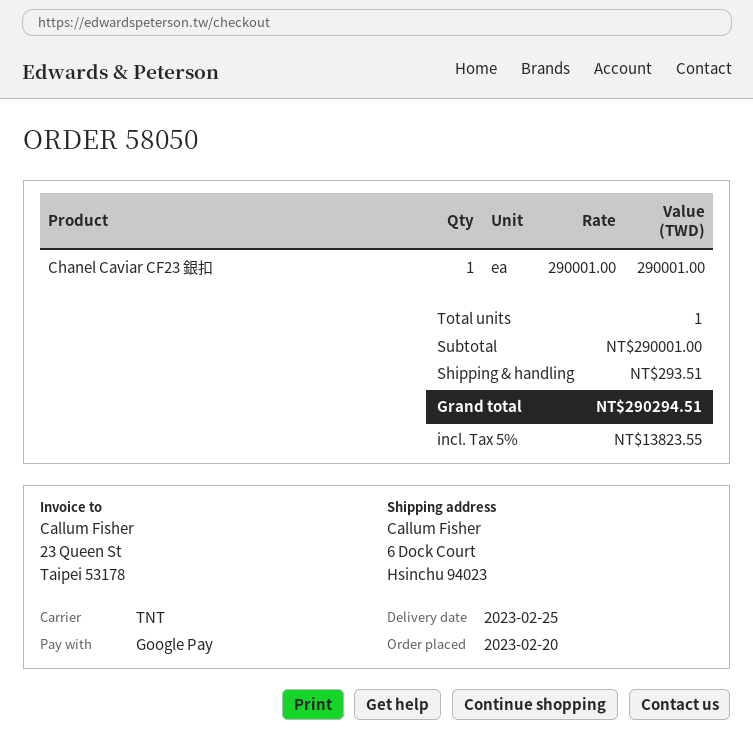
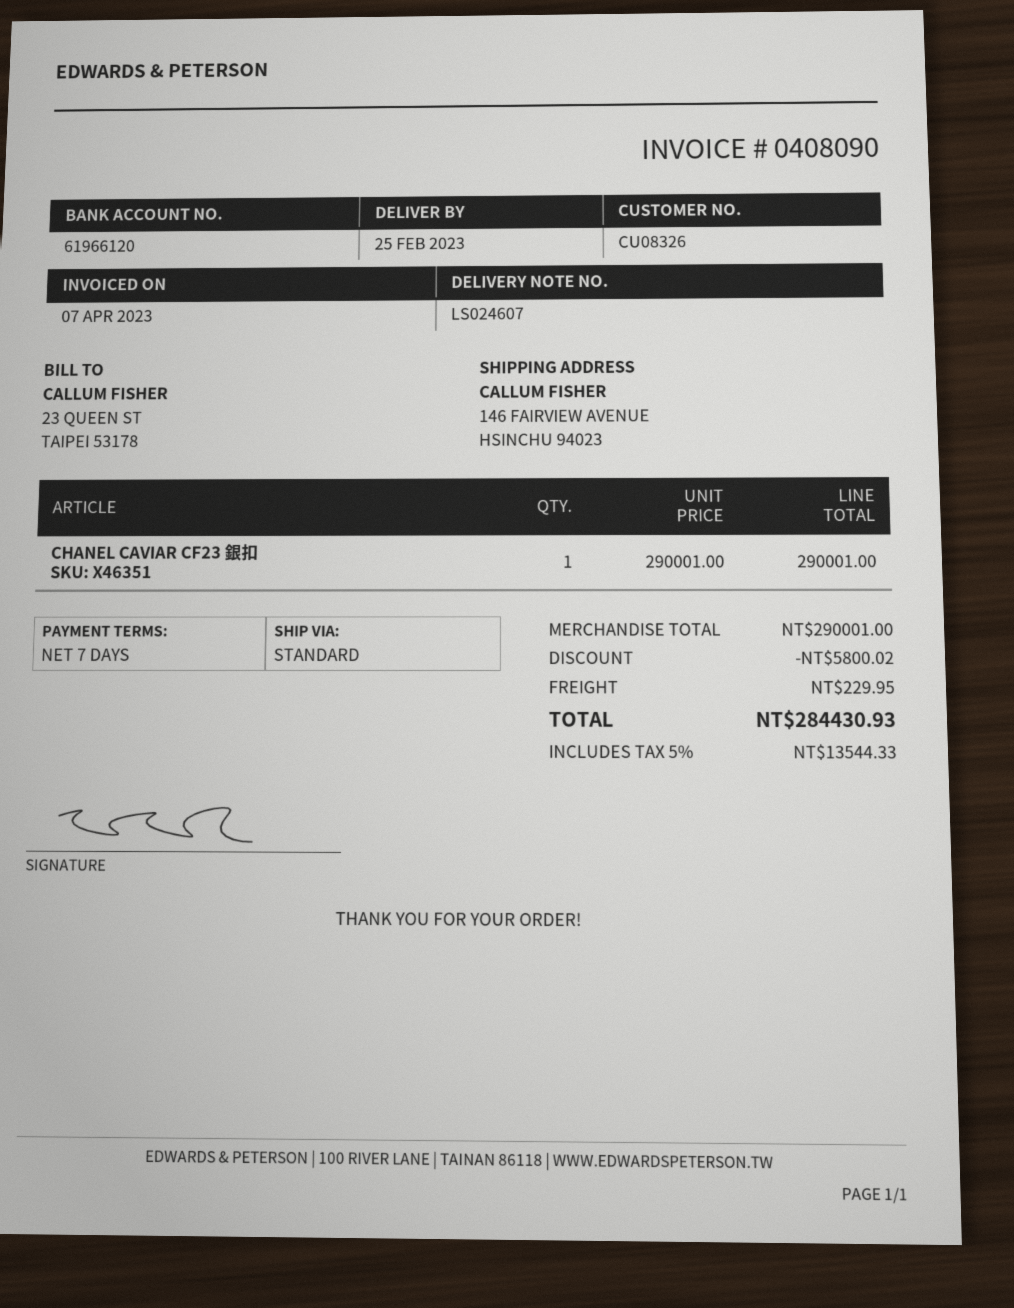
shipping method: TNT -> standard
ship to: 6 Dock Court, Hsinchu 94023 -> 146 FAIRVIEW AVENUE, HSINCHU 94023
discount: none -> 5800.02
shipping: 293.51 -> 229.95
tax: 5% = 13823.55 -> 5% = 13544.33
total: 290294.51 -> 284430.93

